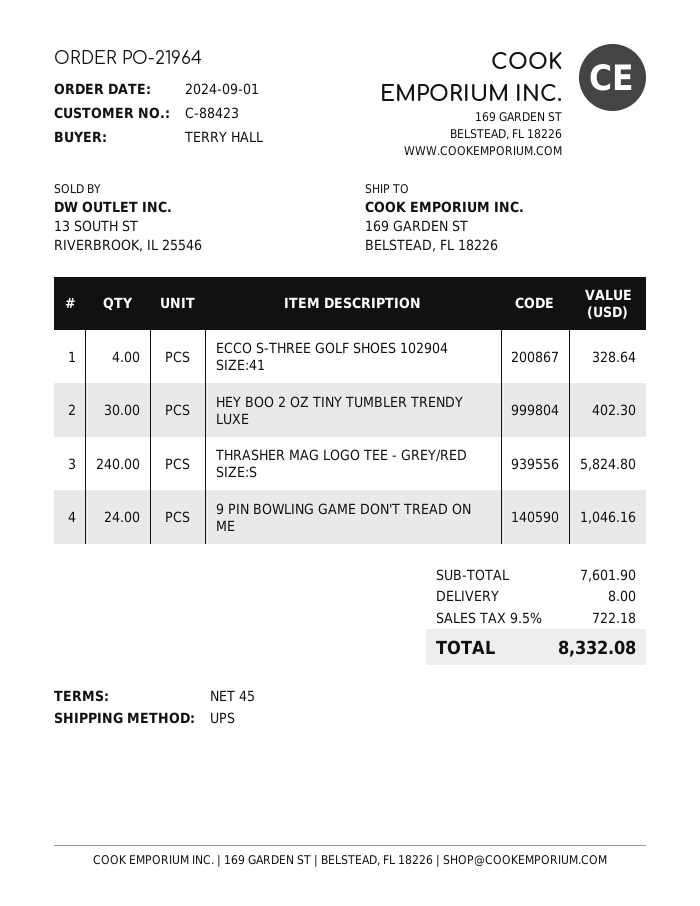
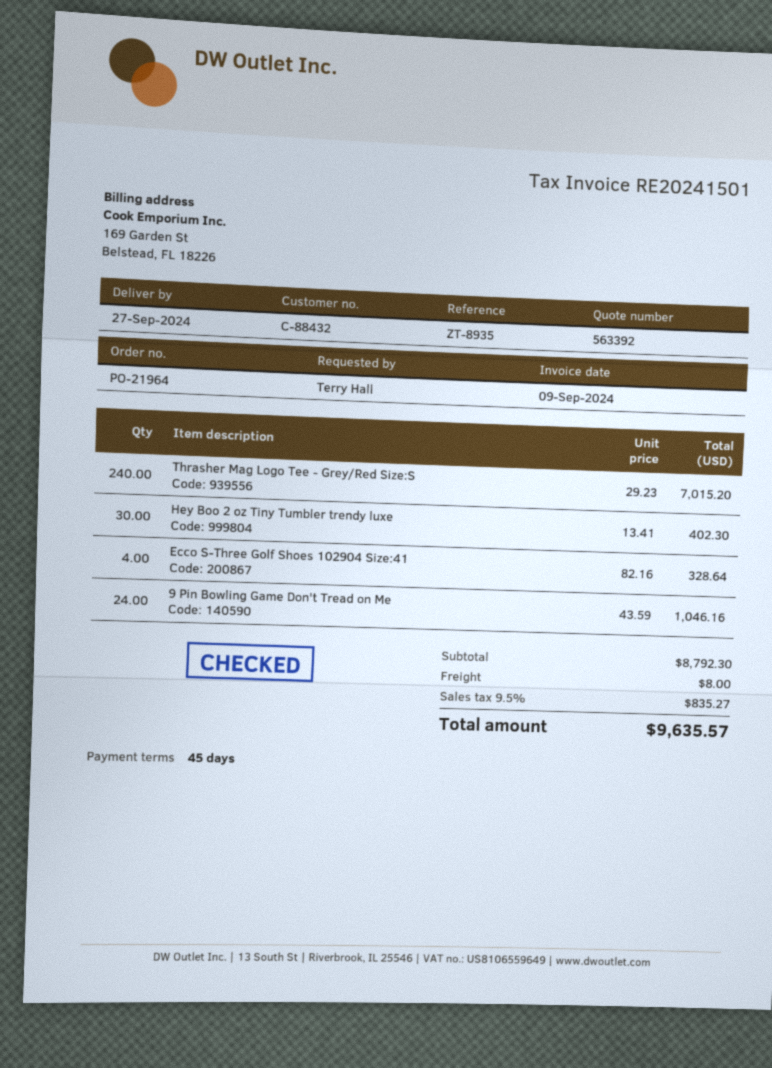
customer number: C-88423 -> C-88432
THRASHER MAG LOGO TEE - GREY/RED SIZE:S: 240 for 5824.80 -> 240 for 7015.20
subtotal: 7601.90 -> 8792.30
tax: 9.5% = 722.18 -> 9.5% = 835.27
total: 8332.08 -> 9635.57

